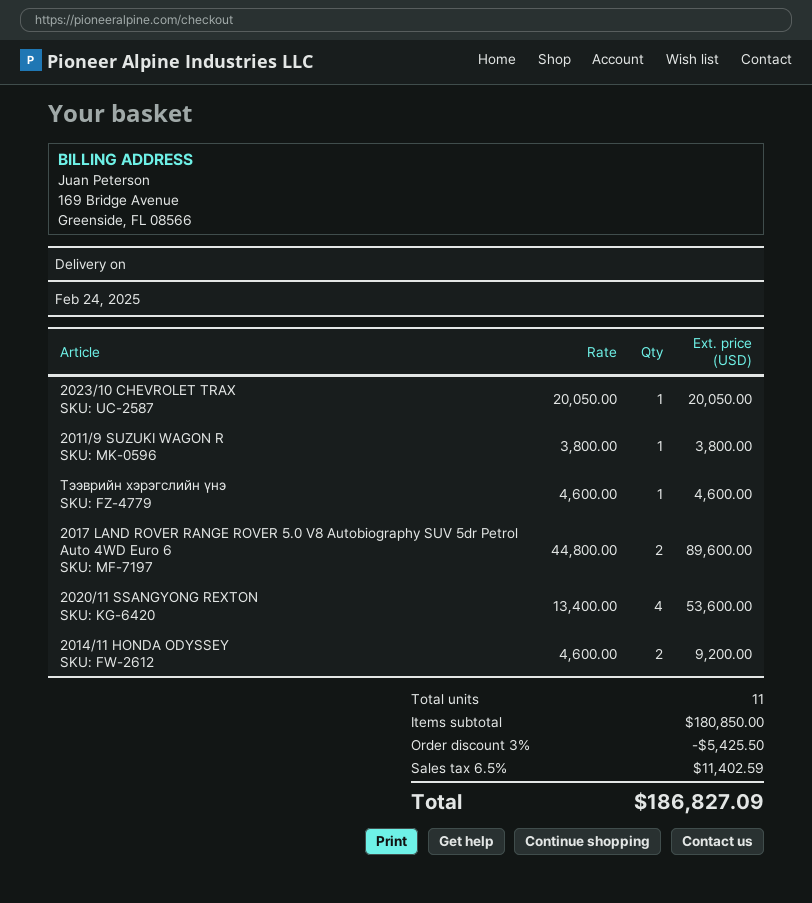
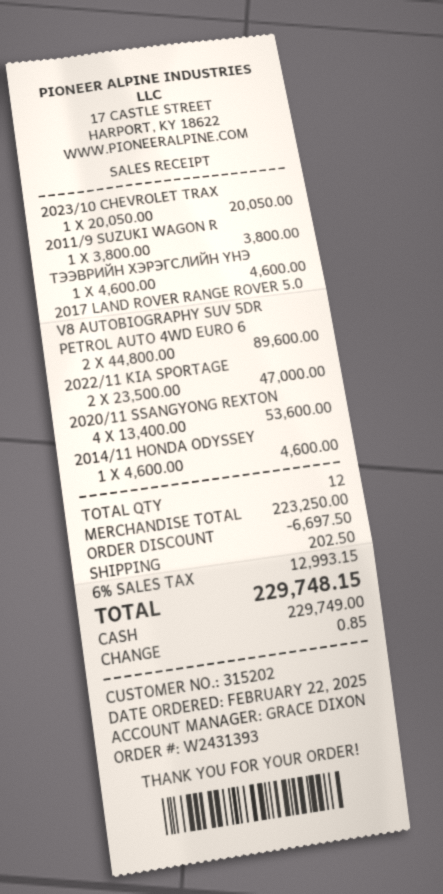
2014/11 HONDA ODYSSEY: 2 x 4600.00 = 9200.00 -> 1 x 4600.00 = 4600.00
2022/11 KIA SPORTAGE: none -> 2 x 23500.00 = 47000.00
total quantity: 11 -> 12
subtotal: 180850.00 -> 223250.00
discount: 5425.50 -> 6697.50
shipping: none -> 202.50
tax: 6.5% = 11402.59 -> 6% = 12993.15
total: 186827.09 -> 229748.15

